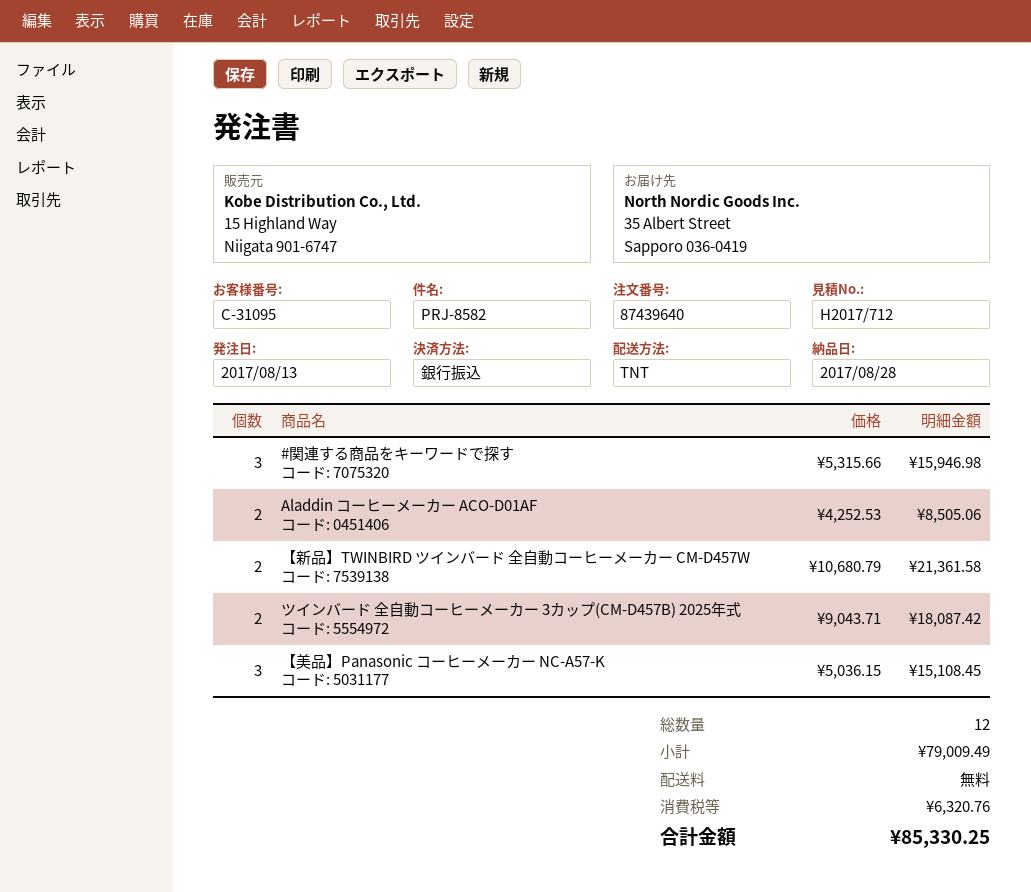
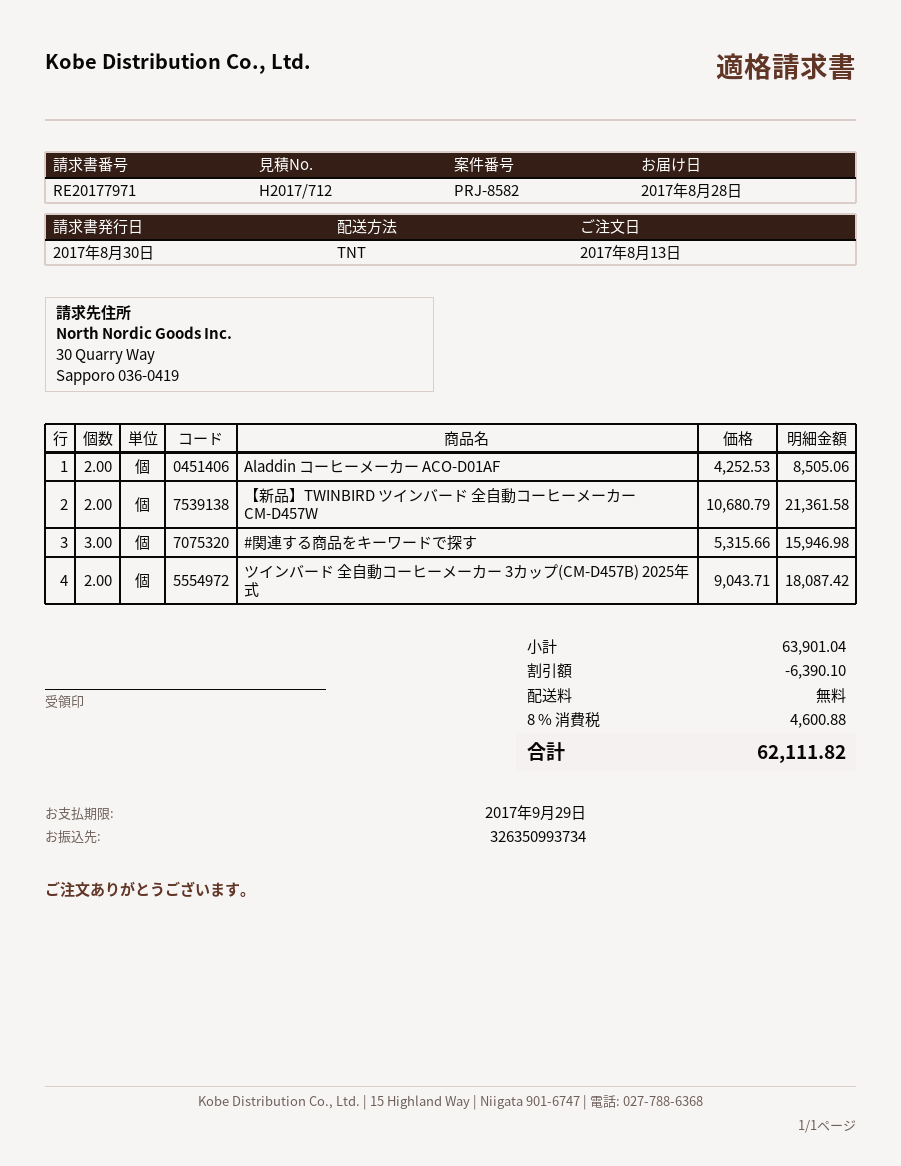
【美品】Panasonic コーヒーメーカー NC-A57-K: 3 x 5036.15 = 15108.45 -> none
subtotal: 79009.49 -> 63901.04
discount: none -> 6390.10
tax: 6320.76 -> 4600.88
total: 85330.25 -> 62111.82

